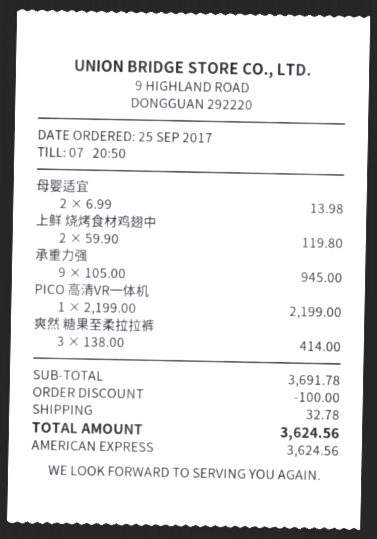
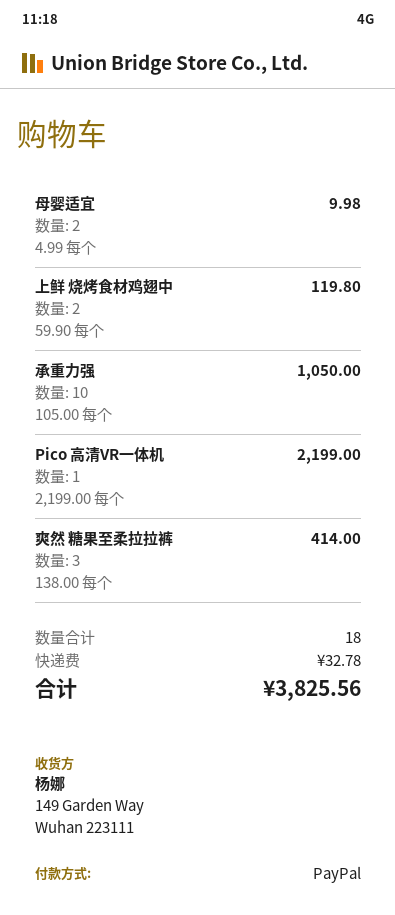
payment method: American Express -> PayPal
母婴适宜: 2 x 6.99 = 13.98 -> 2 x 4.99 = 9.98
承重力强: 9 x 105.00 = 945.00 -> 10 x 105.00 = 1050.00
discount: 100.00 -> none
total: 3624.56 -> 3825.56

